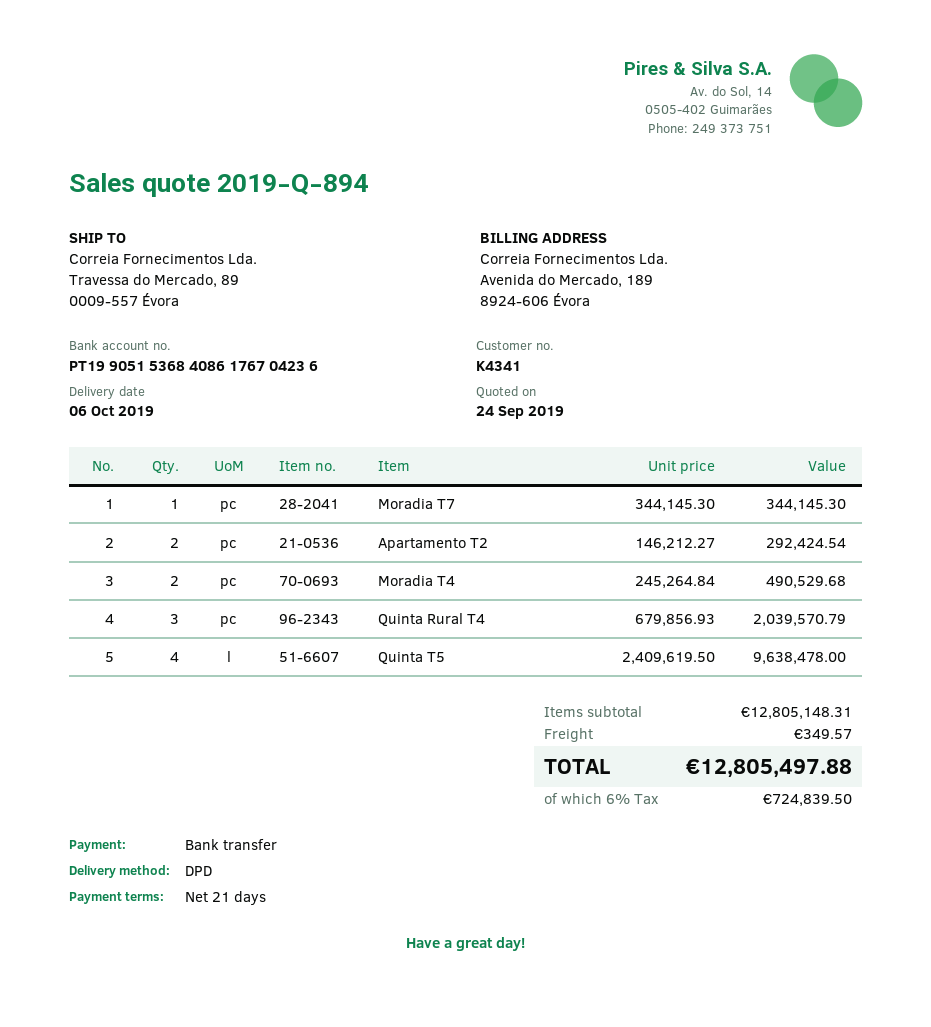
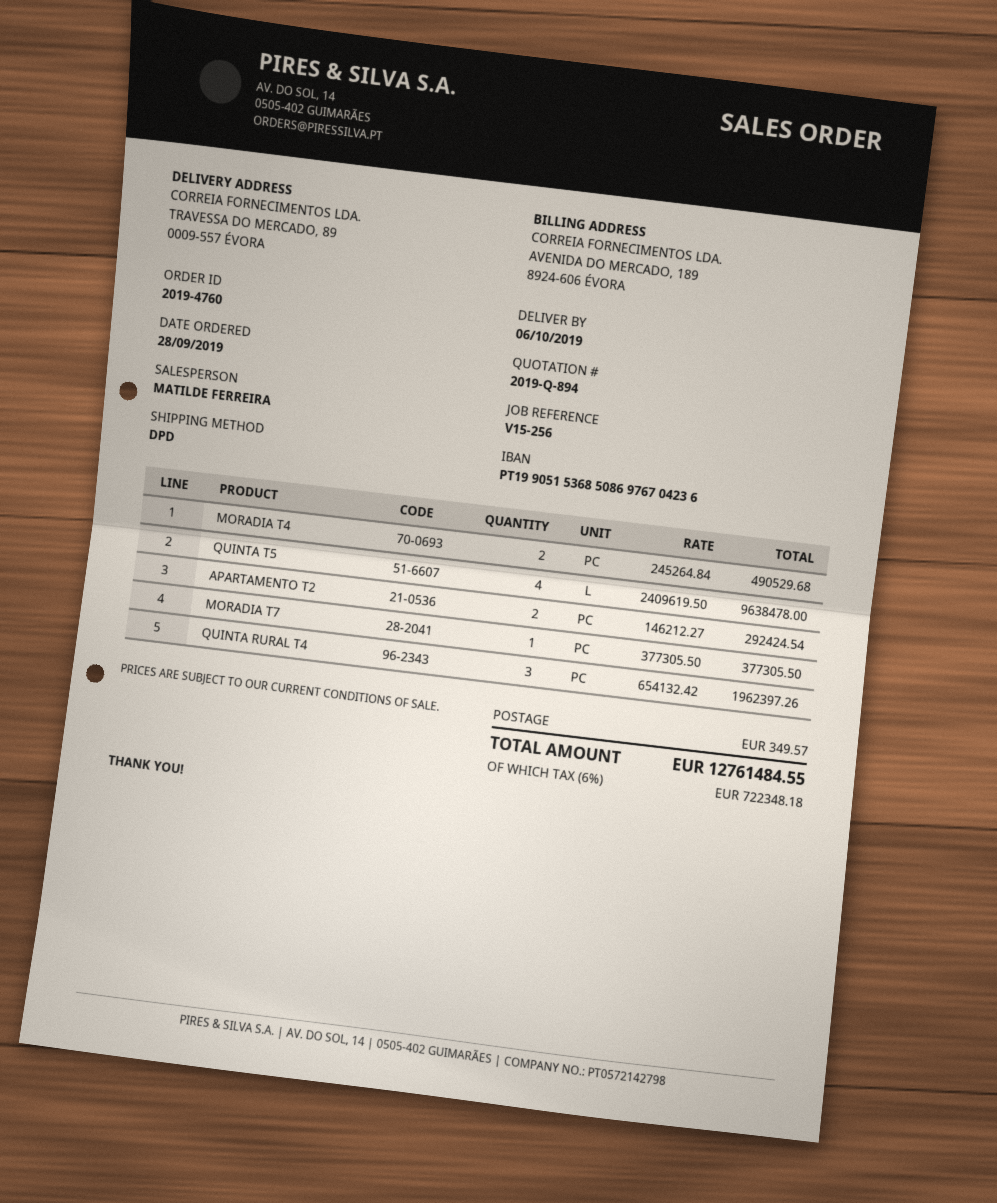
bank account: PT19905153684086176704236 -> PT19905153685086976704236
Moradia T7: 1 x 344145.30 = 344145.30 -> 1 x 377305.50 = 377305.50
Quinta Rural T4: 3 x 679856.93 = 2039570.79 -> 3 x 654132.42 = 1962397.26
tax: 6% = 724839.50 -> 6% = 722348.18
total: 12805497.88 -> 12761484.55

